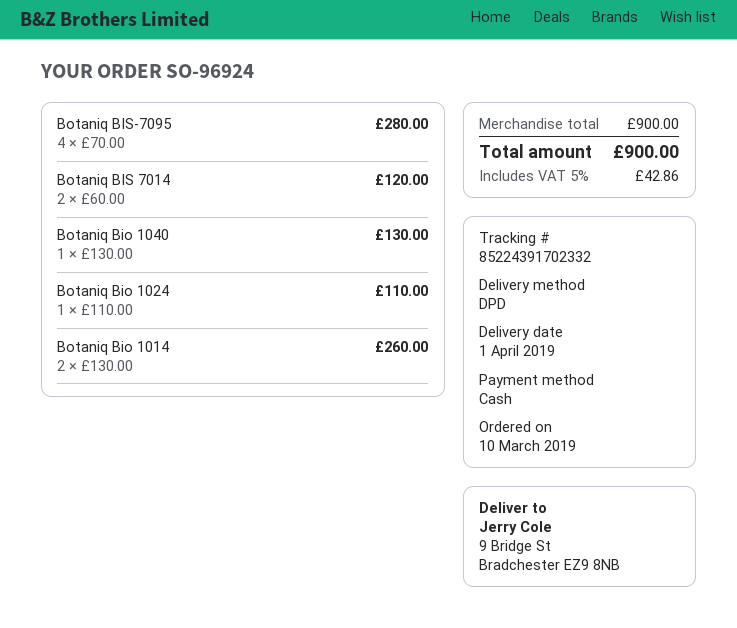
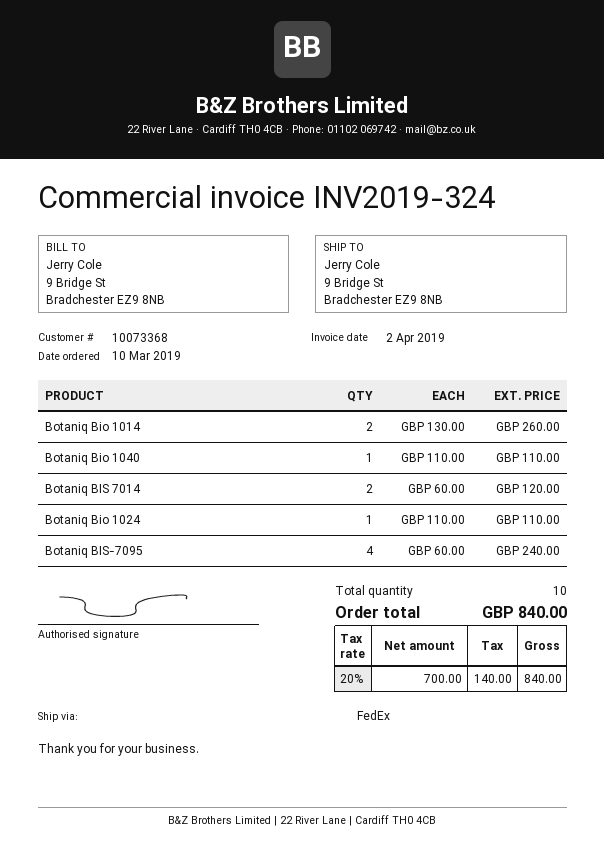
shipping method: DPD -> FedEx
Botaniq BIS-7095: 4 x 70.00 = 280.00 -> 4 x 60.00 = 240.00
Botaniq Bio 1040: 1 x 130.00 = 130.00 -> 1 x 110.00 = 110.00
tax: 5% = 42.86 -> 20% = 140.00
total: 900.00 -> 840.00

